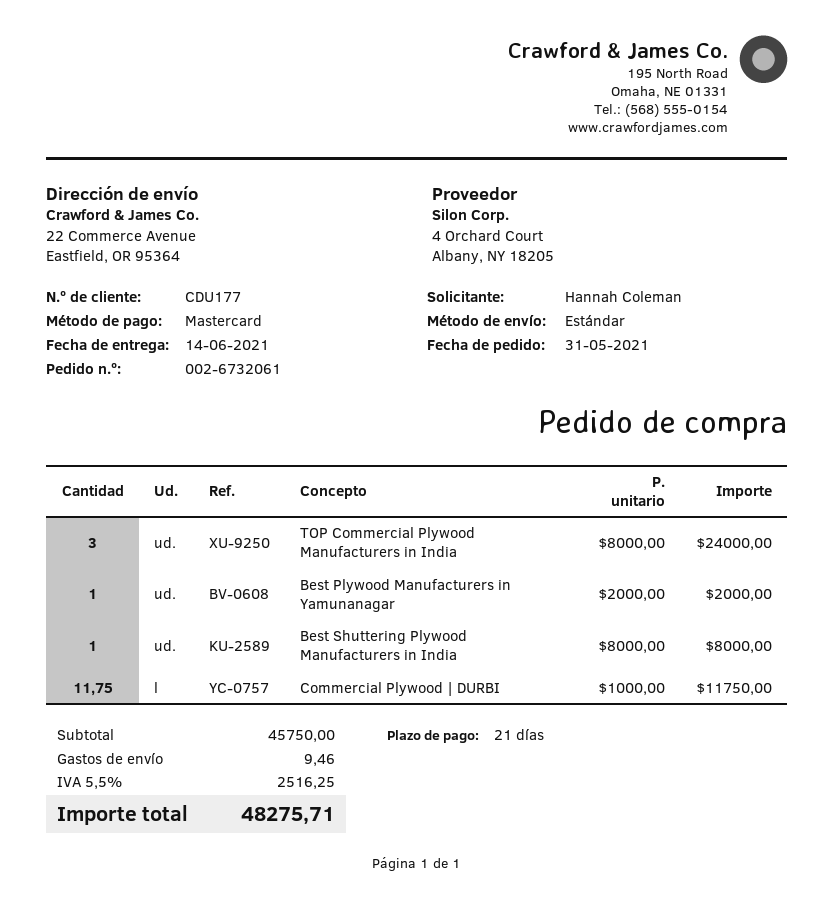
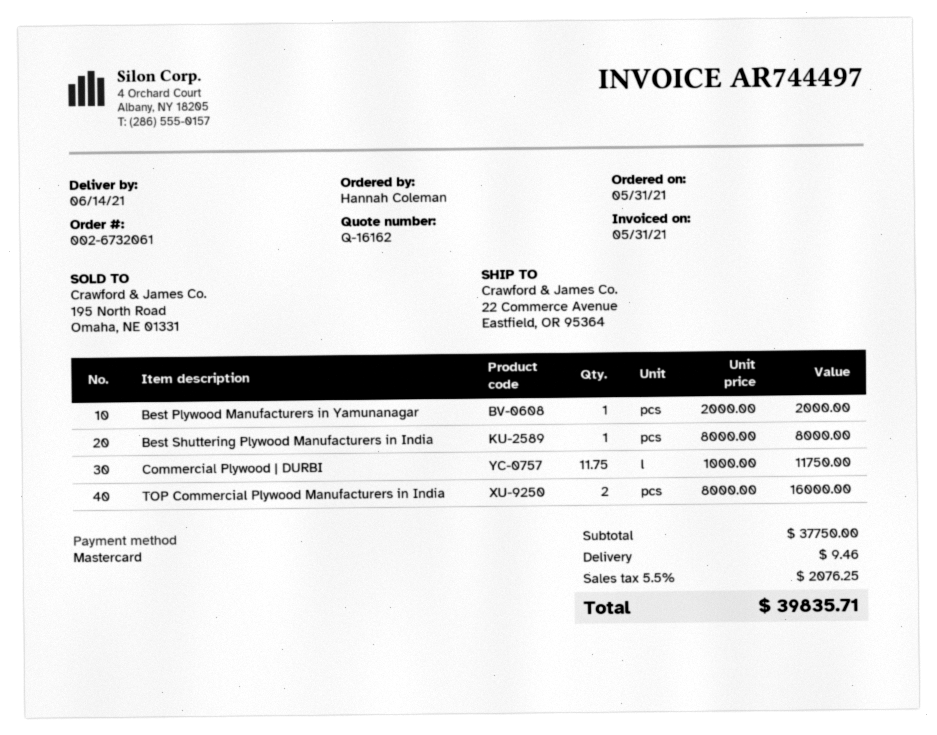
TOP Commercial Plywood Manufacturers in India: 3 x 8000.00 = 24000.00 -> 2 x 8000.00 = 16000.00
subtotal: 45750.00 -> 37750.00
tax: 5.5% = 2516.25 -> 5.5% = 2076.25
total: 48275.71 -> 39835.71

